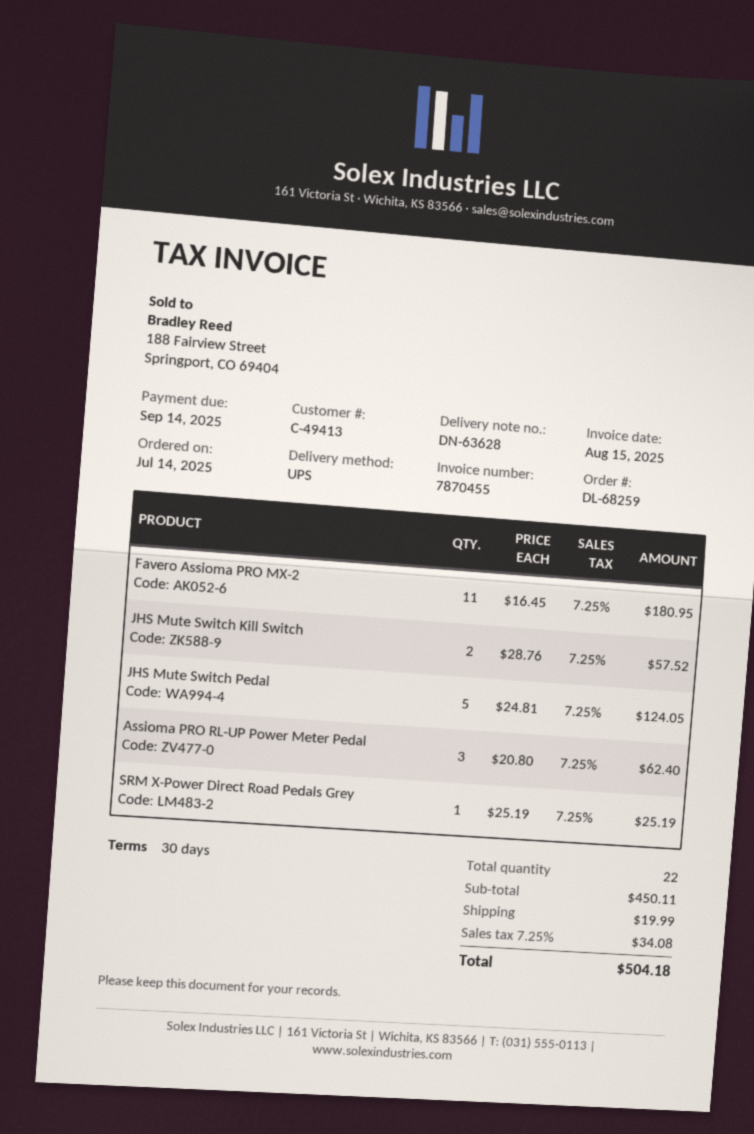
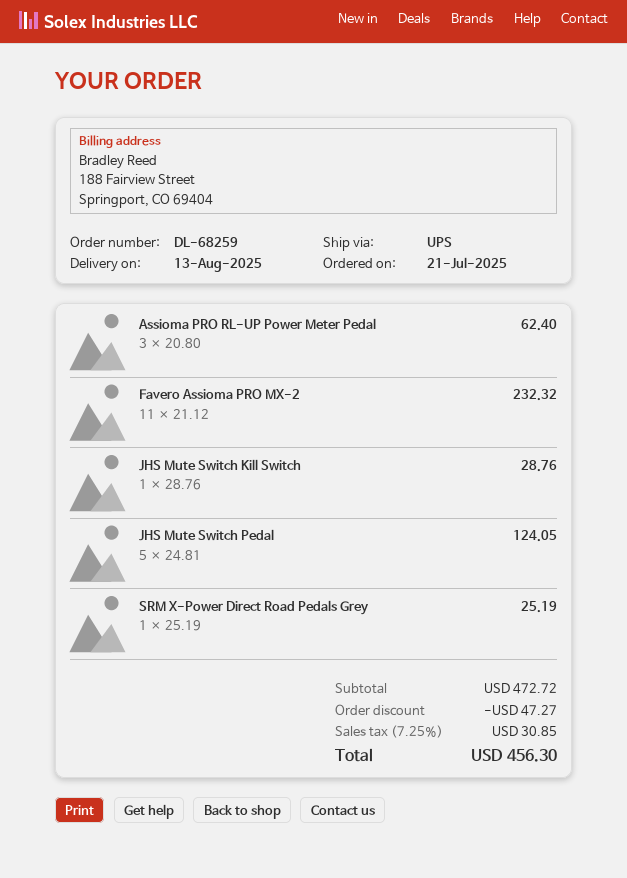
order date: 2025-07-14 -> 2025-07-21
Favero Assioma PRO MX-2: 11 x 16.45 = 180.95 -> 11 x 21.12 = 232.32
JHS Mute Switch Kill Switch: 2 x 28.76 = 57.52 -> 1 x 28.76 = 28.76
subtotal: 450.11 -> 472.72
discount: none -> 47.27
shipping: 19.99 -> none
tax: 7.25% = 34.08 -> 7.25% = 30.85
total: 504.18 -> 456.30

